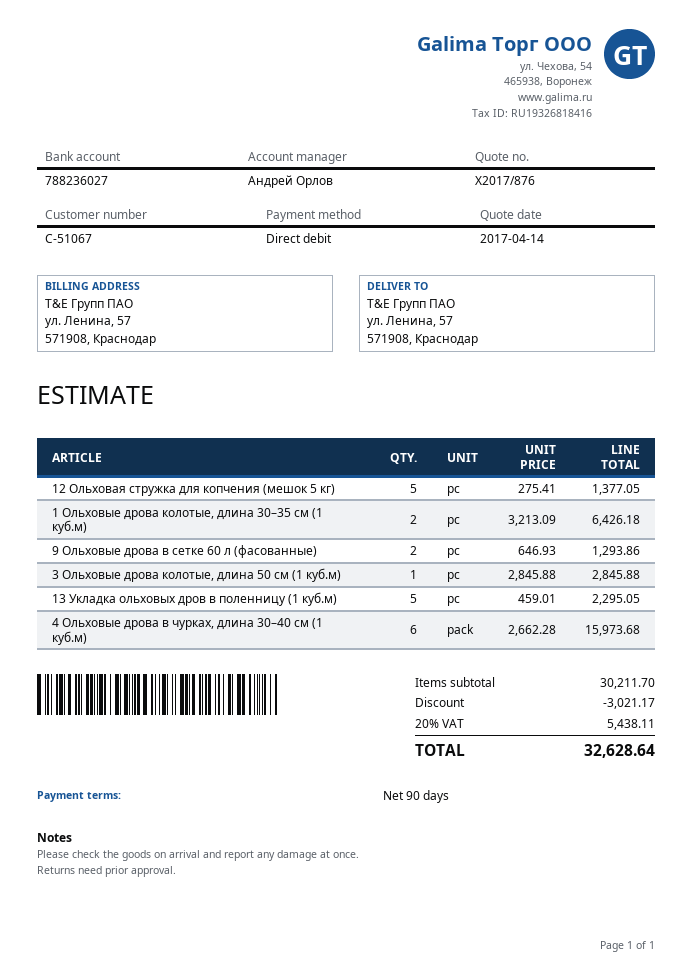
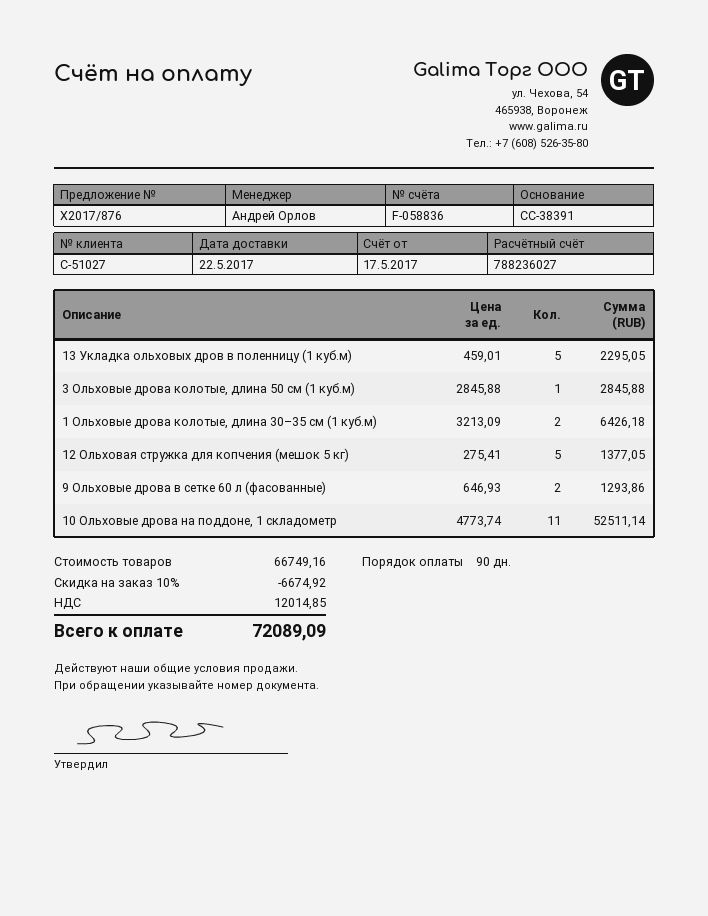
customer number: C-51067 -> C-51027
4 Ольховые дрова в чурках, длина 30–40 см (1 куб.м): 6 x 2662.28 = 15973.68 -> none
10 Ольховые дрова на поддоне, 1 складометр: none -> 11 x 4773.74 = 52511.14
subtotal: 30211.70 -> 66749.16
discount: 3021.17 -> 6674.92
tax: 5438.11 -> 12014.85
total: 32628.64 -> 72089.09

